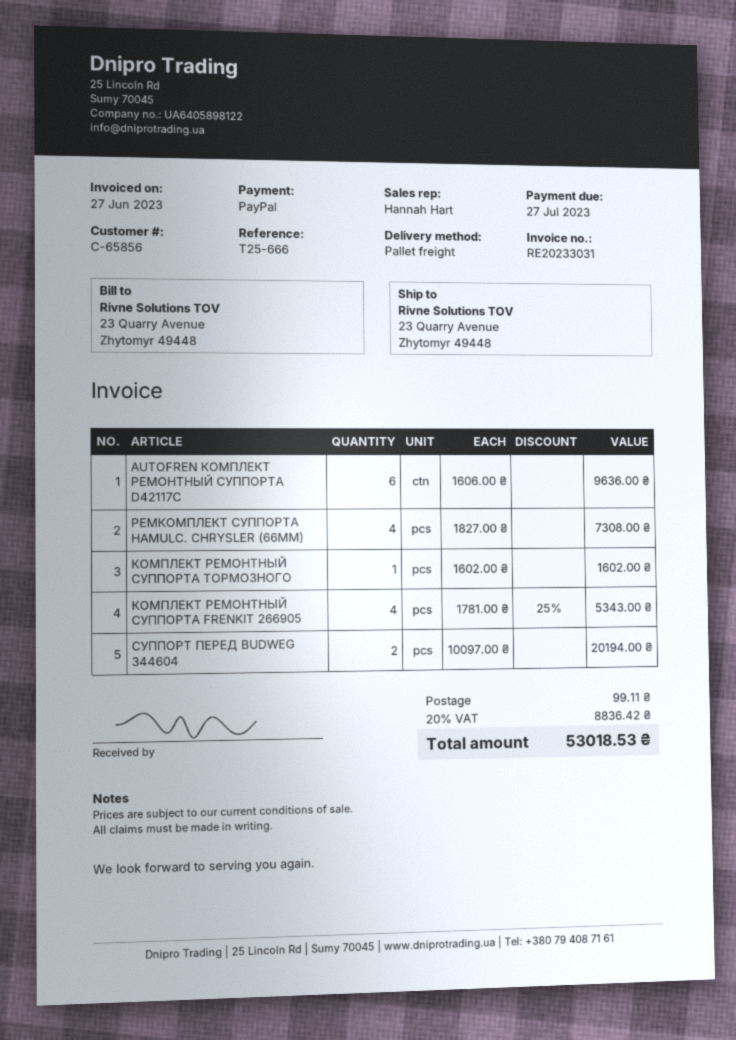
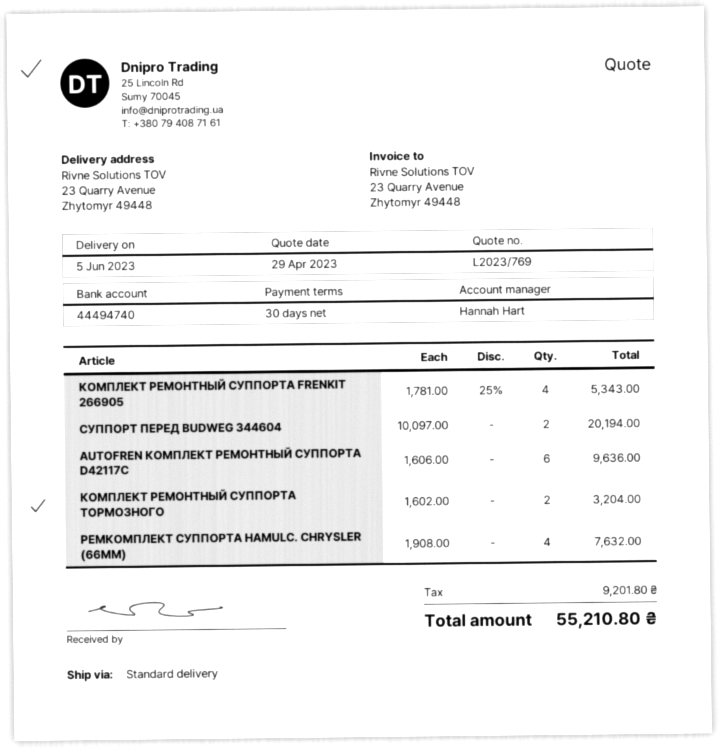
shipping method: pallet freight -> standard
РЕМКОМПЛЕКТ СУППОРТА HAMULC. CHRYSLER (66MM): 4 x 1827.00 = 7308.00 -> 4 x 1908.00 = 7632.00
КОМПЛЕКТ РЕМОНТНЫЙ СУППОРТА ТОРМОЗНОГО: 1 x 1602.00 = 1602.00 -> 2 x 1602.00 = 3204.00
shipping: 99.11 -> none
tax: 8836.42 -> 9201.80
total: 53018.53 -> 55210.80

